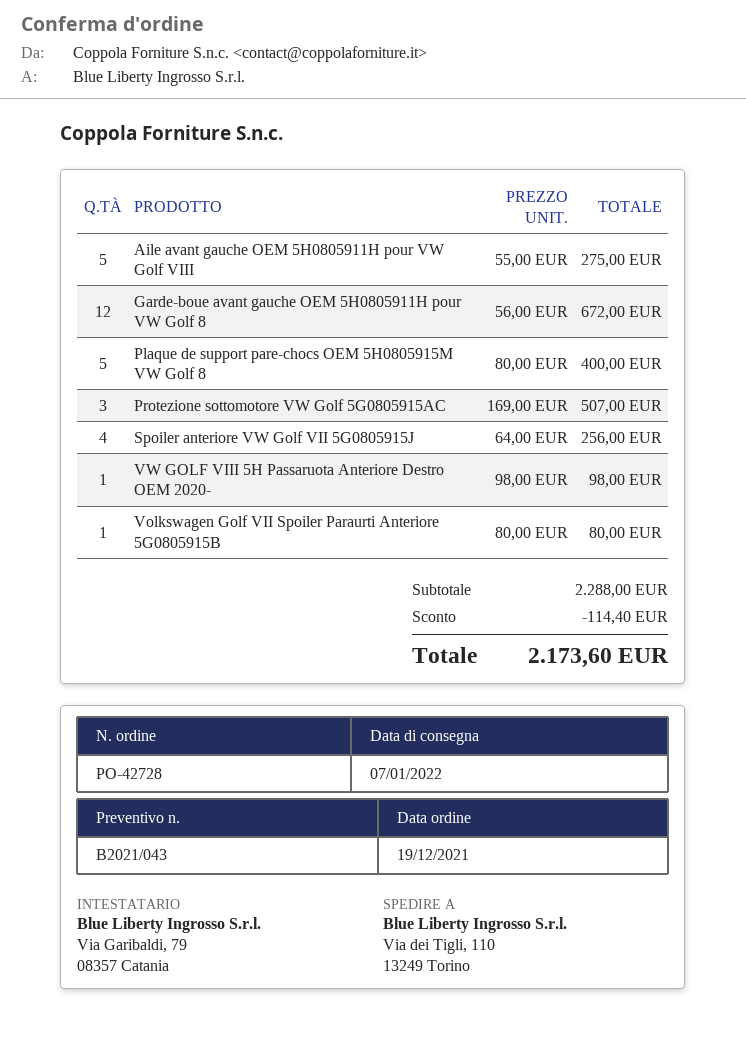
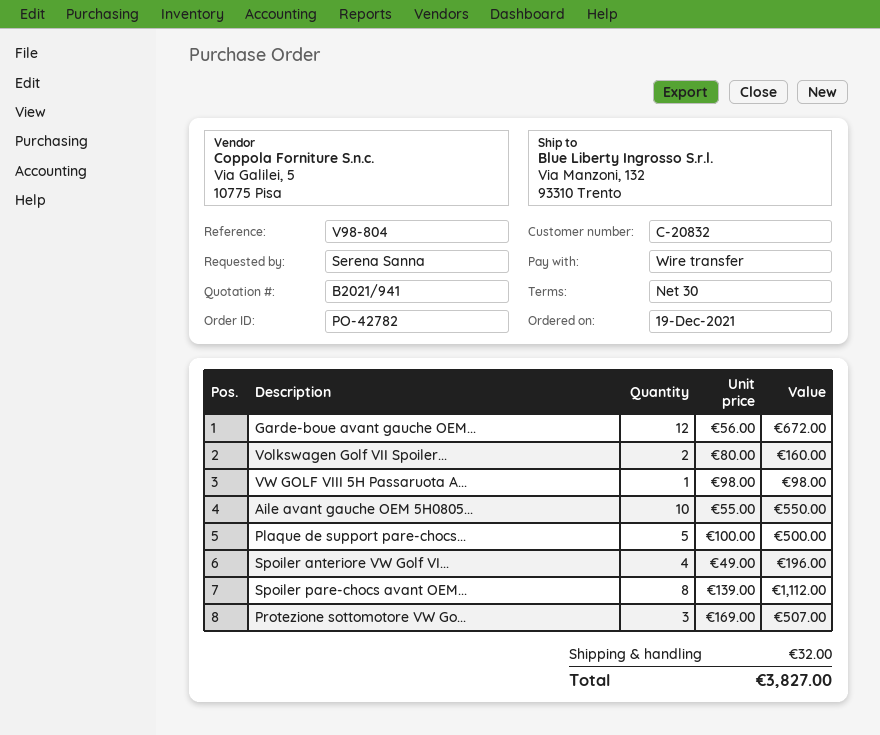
quote number: B2021/043 -> B2021/941
order number: PO-42728 -> PO-42782
ship to: Via dei Tigli, 110, 13249 Torino -> Via Manzoni, 132, 93310 Trento
Aile avant gauche OEM 5H0805911H pour VW Golf VIII: 5 x 55.00 = 275.00 -> 10 x 55.00 = 550.00
Plaque de support pare-chocs OEM 5H0805915M VW Golf 8: 5 x 80.00 = 400.00 -> 5 x 100.00 = 500.00
Spoiler anteriore VW Golf VII 5G0805915J: 4 x 64.00 = 256.00 -> 4 x 49.00 = 196.00
Volkswagen Golf VII Spoiler Paraurti Anteriore 5G0805915B: 1 x 80.00 = 80.00 -> 2 x 80.00 = 160.00
Spoiler pare-chocs avant OEM...: none -> 8 x 139.00 = 1112.00
discount: 114.40 -> none
shipping: none -> 32.00
total: 2173.60 -> 3827.00

